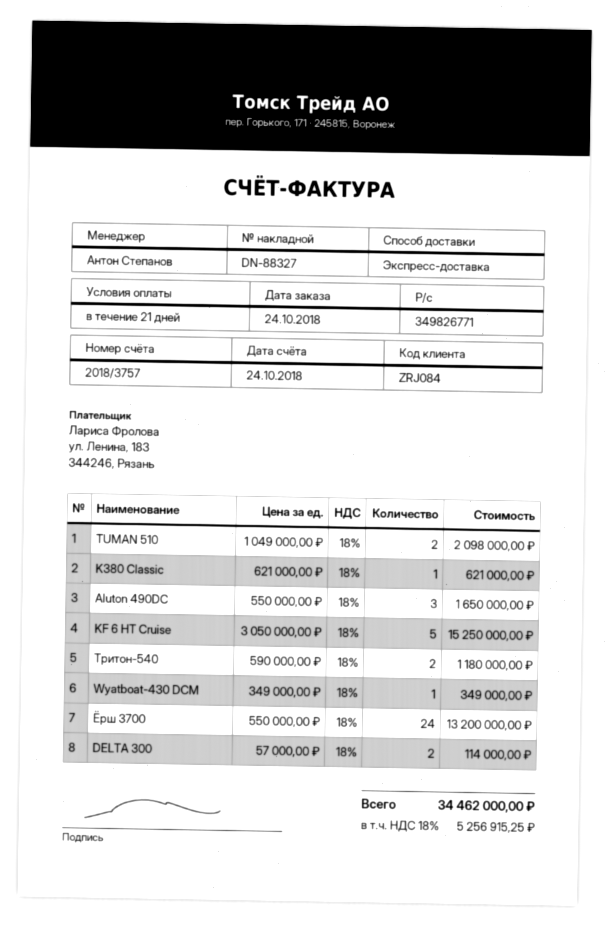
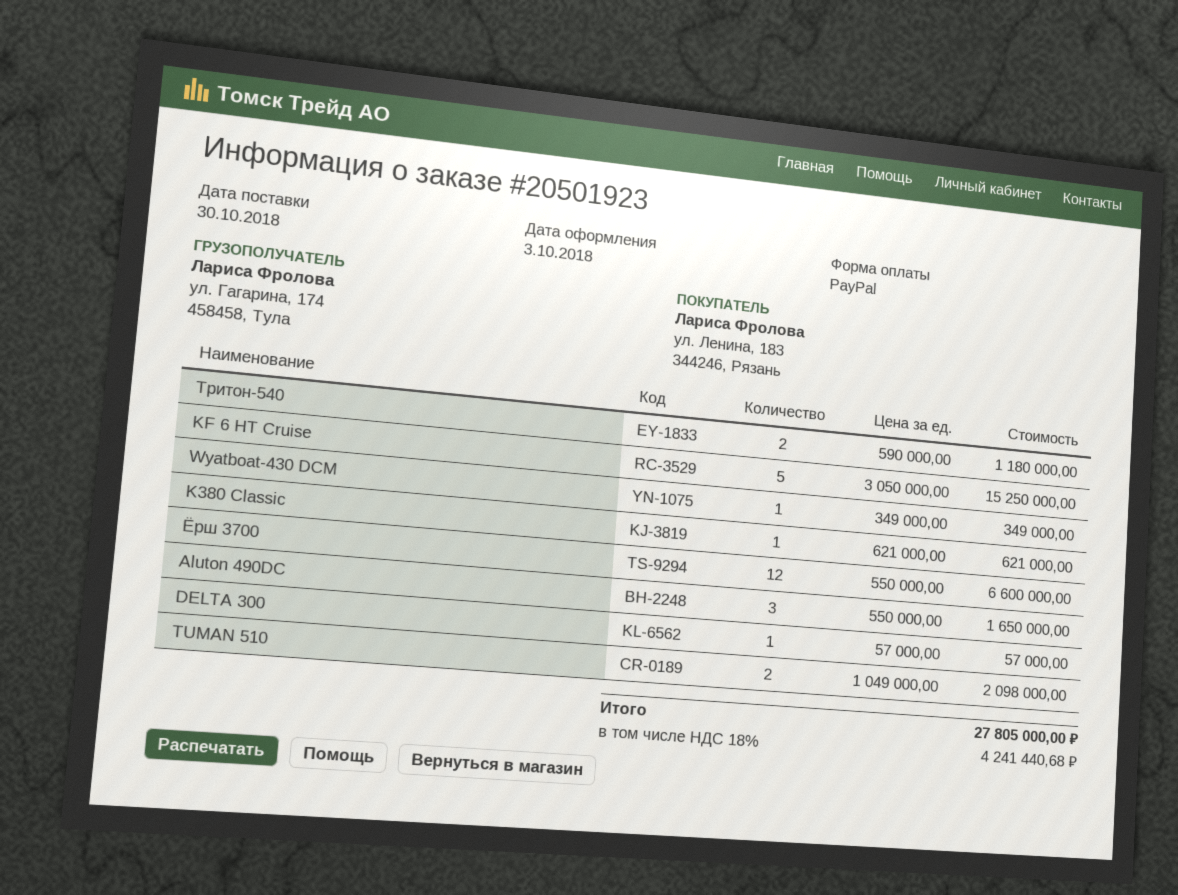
order date: 2018-10-24 -> 2018-10-03
Ёрш 3700: 24 x 550000.00 = 13200000.00 -> 12 x 550000.00 = 6600000.00
DELTA 300: 2 x 57000.00 = 114000.00 -> 1 x 57000.00 = 57000.00
tax: 18% = 5256915.25 -> 18% = 4241440.68
total: 34462000.00 -> 27805000.00

